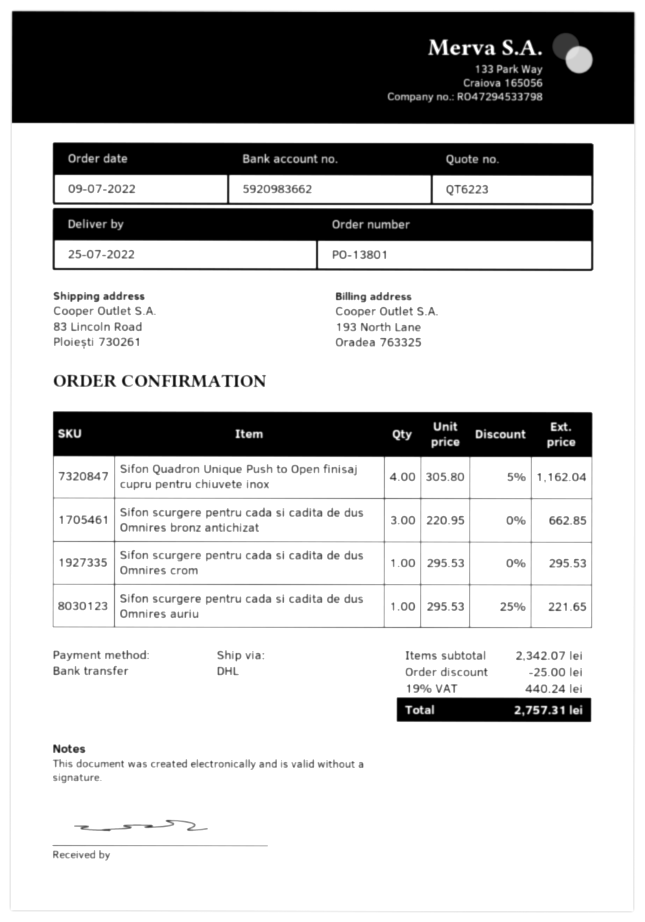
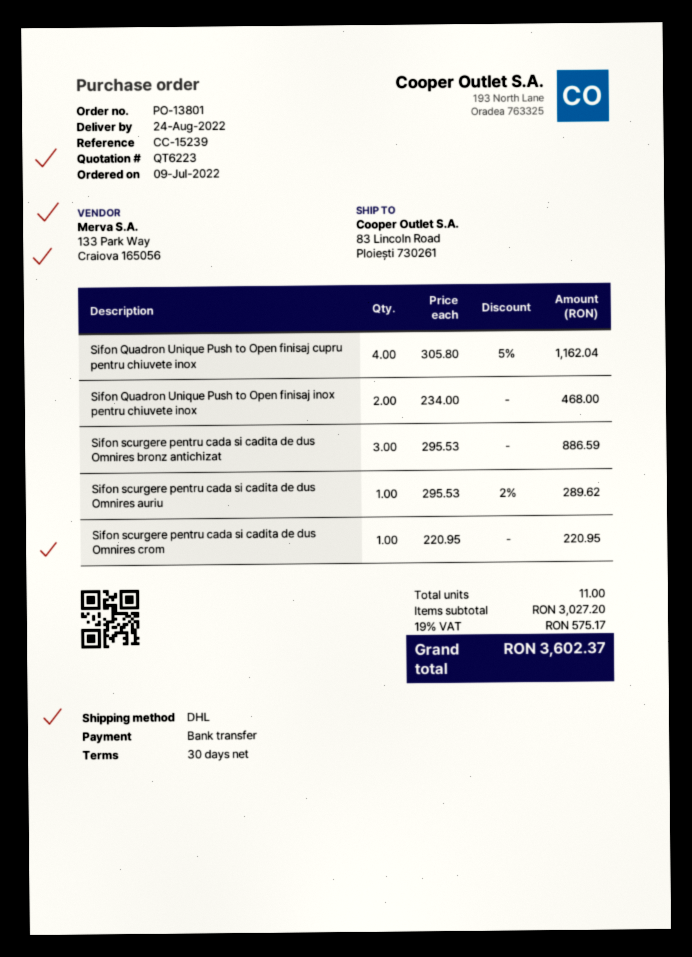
delivery date: 2022-07-25 -> 2022-08-24
Sifon scurgere pentru cada si cadita de dus Omnires bronz antichizat: 3 x 220.95 = 662.85 -> 3 x 295.53 = 886.59
Sifon scurgere pentru cada si cadita de dus Omnires crom: 1 x 295.53 = 295.53 -> 1 x 220.95 = 220.95
Sifon scurgere pentru cada si cadita de dus Omnires auriu: 1 x 295.53 - 25% = 221.65 -> 1 x 295.53 - 2% = 289.62
Sifon Quadron Unique Push to Open finisaj inox pentru chiuvete inox: none -> 2 x 234.00 = 468.00
subtotal: 2342.07 -> 3027.20
discount: 25.00 -> none
tax: 19% = 440.24 -> 19% = 575.17
total: 2757.31 -> 3602.37

